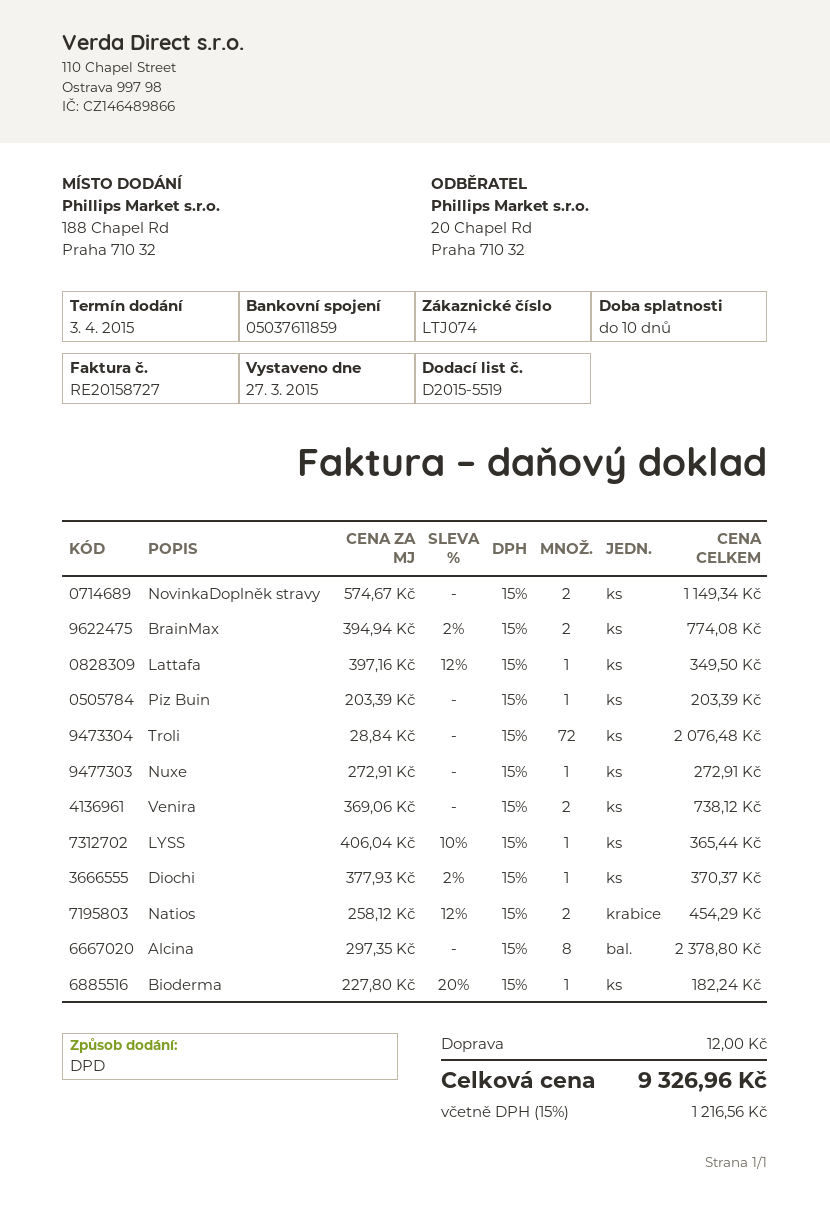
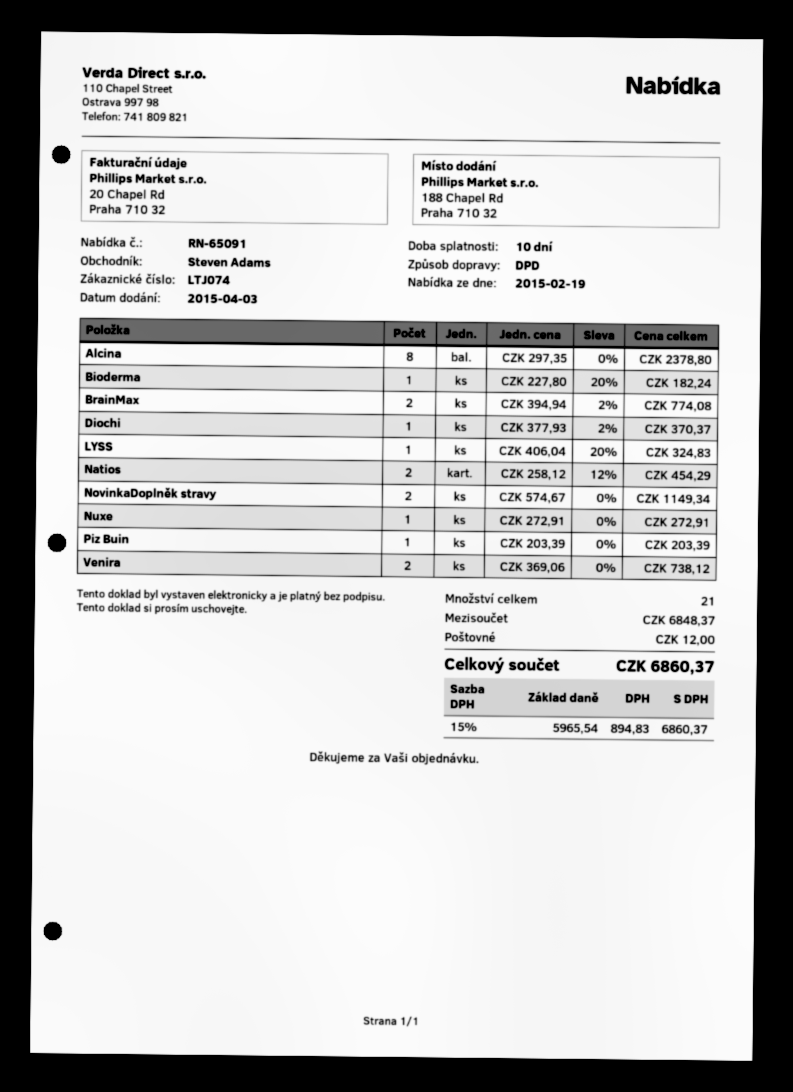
Lattafa: 1 x 397.16 - 12% = 349.50 -> none
Troli: 72 x 28.84 = 2076.48 -> none
LYSS: 1 x 406.04 - 10% = 365.44 -> 1 x 406.04 - 20% = 324.83
tax: 15% = 1216.56 -> 15% = 894.83
total: 9326.96 -> 6860.37

